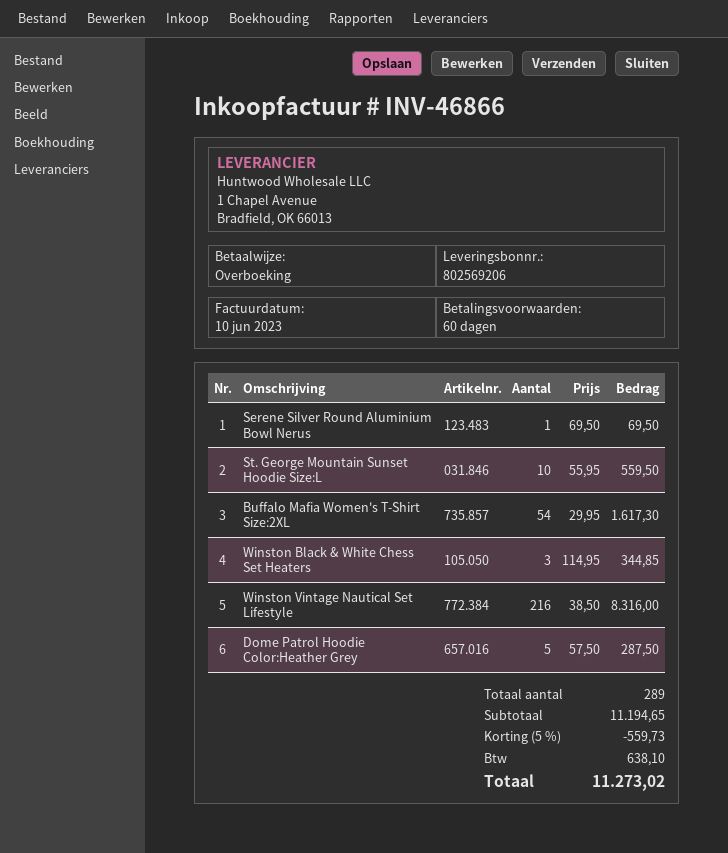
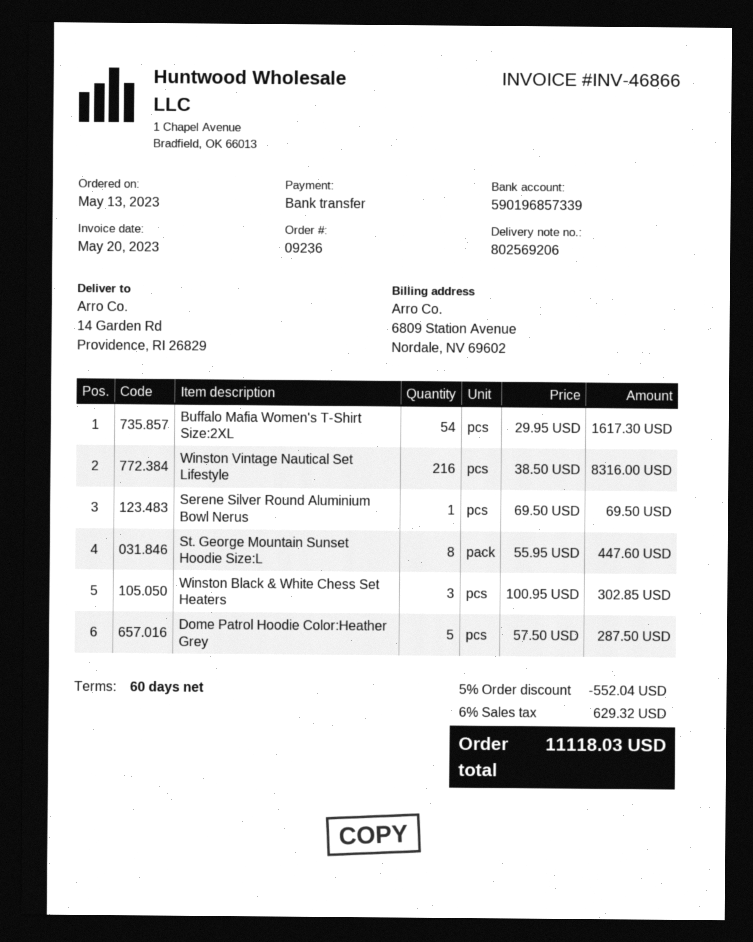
invoice date: 2023-06-10 -> 2023-05-20
St. George Mountain Sunset Hoodie Size:L: 10 x 55.95 = 559.50 -> 8 x 55.95 = 447.60
Winston Black & White Chess Set Heaters: 3 x 114.95 = 344.85 -> 3 x 100.95 = 302.85
discount: 5% = 559.73 -> 5% = 552.04
tax: 638.10 -> 629.32
total: 11273.02 -> 11118.03

